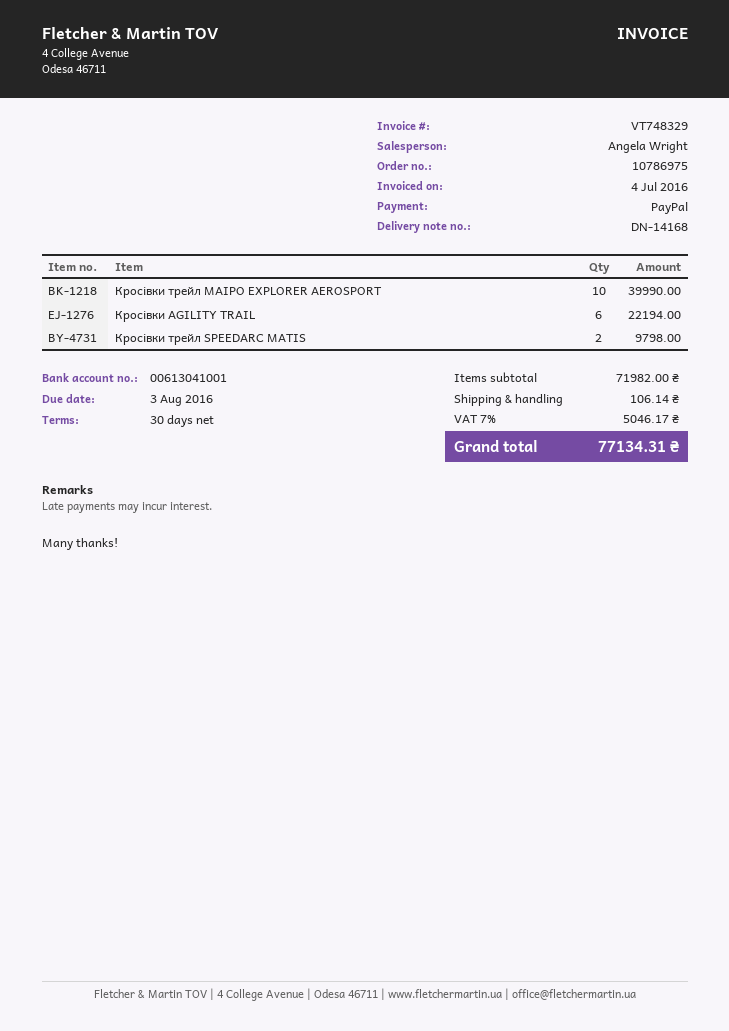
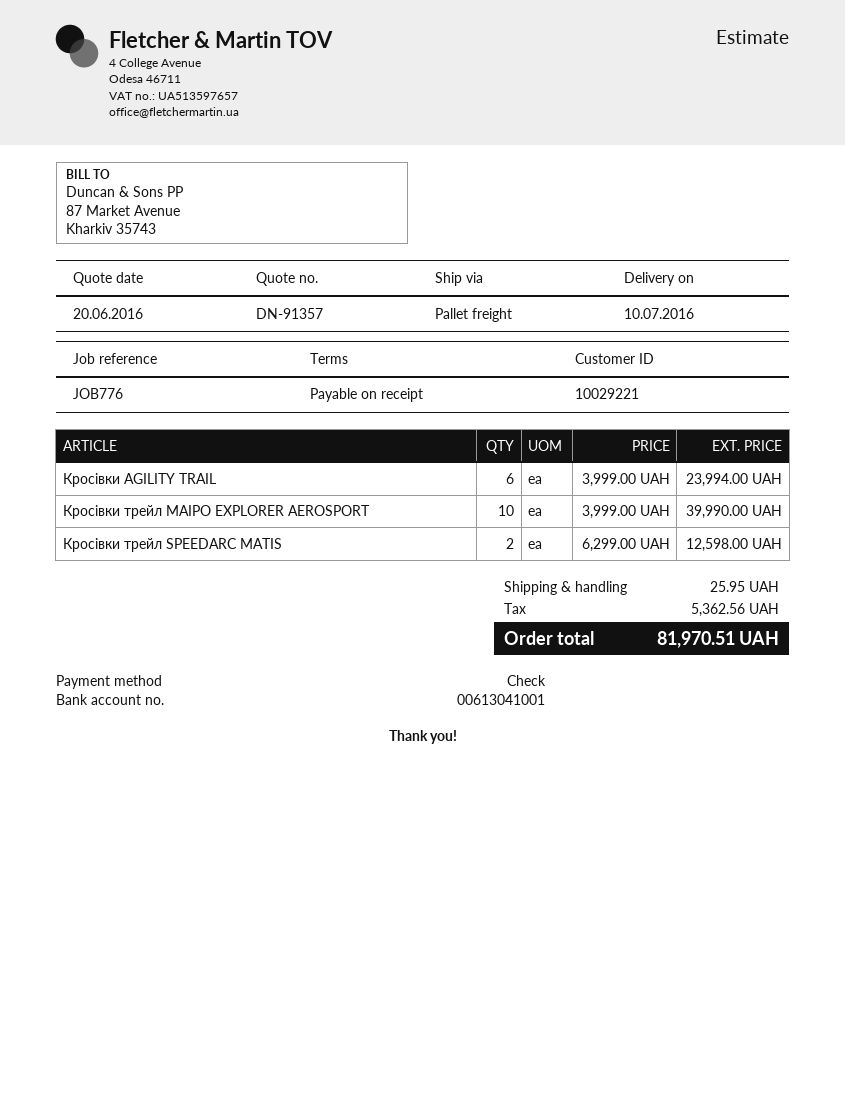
payment terms: 30 days -> on receipt
payment method: PayPal -> cheque
Кросівки AGILITY TRAIL: 6 for 22194.00 -> 6 for 23994.00
Кросівки трейл SPEEDARC MATIS: 2 for 9798.00 -> 2 for 12598.00
shipping: 106.14 -> 25.95
tax: 5046.17 -> 5362.56
total: 77134.31 -> 81970.51

